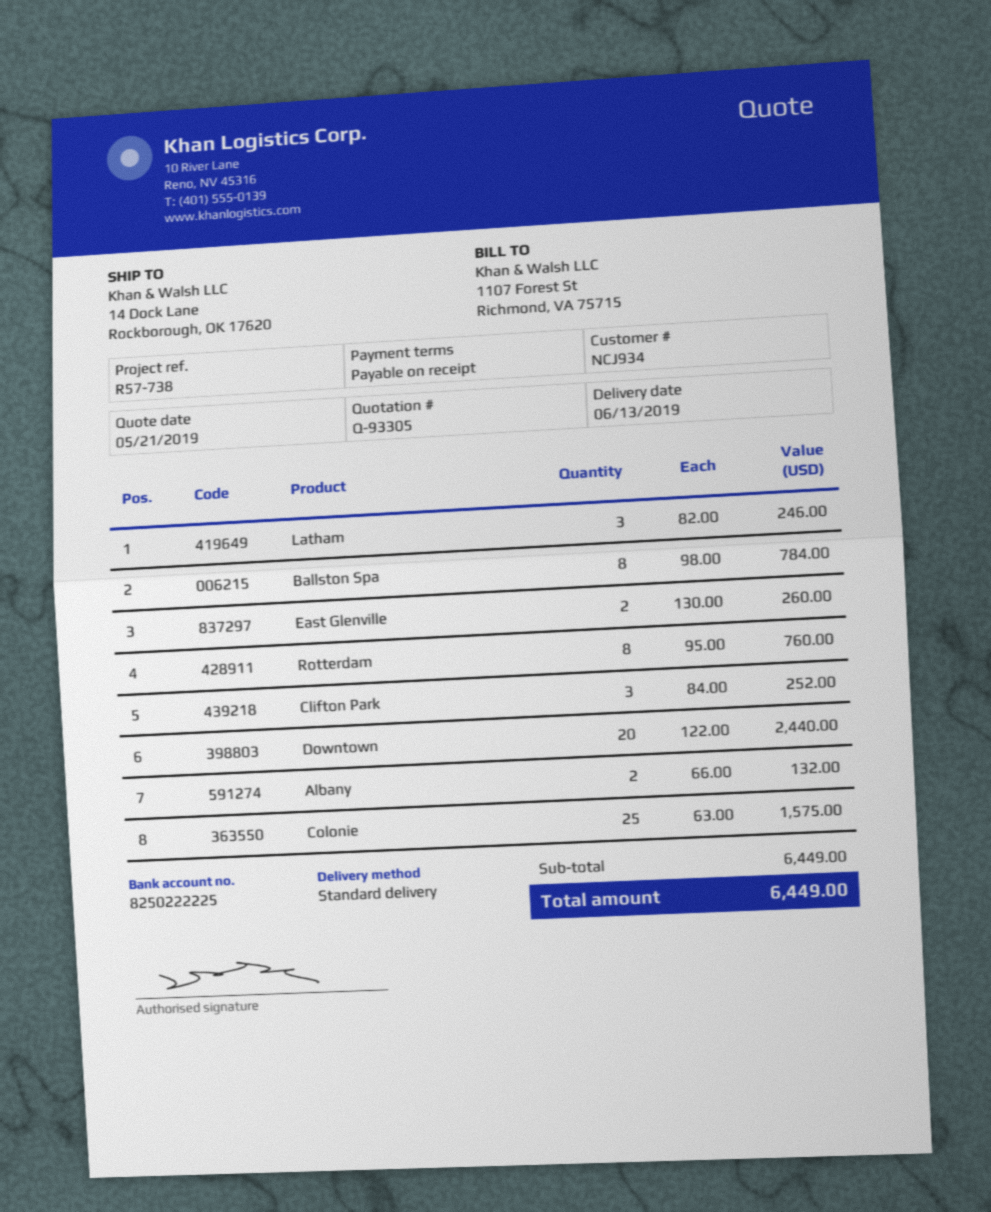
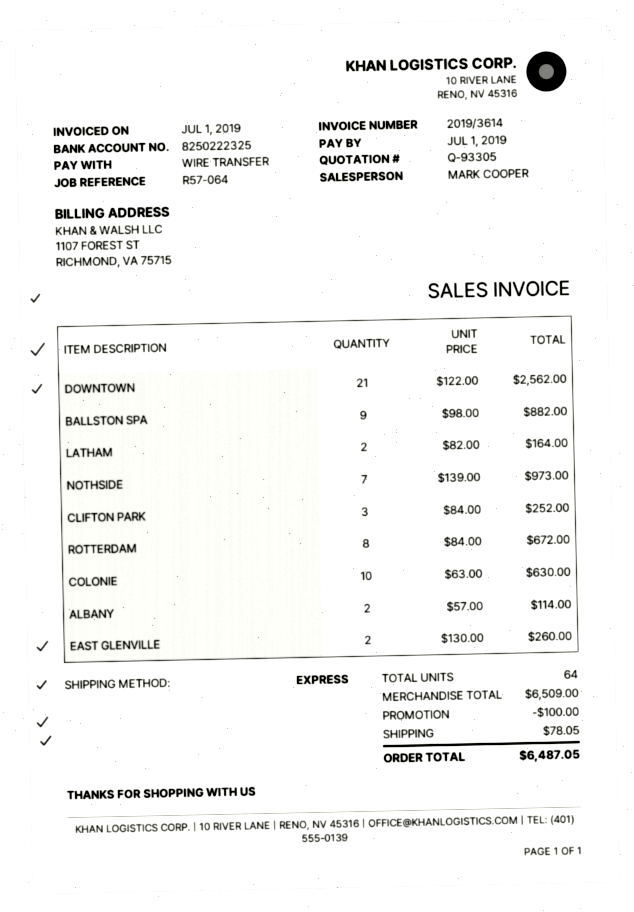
reference: R57-738 -> R57-064
bank account: 8250222225 -> 8250222325
shipping method: standard -> express
Latham: 3 x 82.00 = 246.00 -> 2 x 82.00 = 164.00
Ballston Spa: 8 x 98.00 = 784.00 -> 9 x 98.00 = 882.00
Rotterdam: 8 x 95.00 = 760.00 -> 8 x 84.00 = 672.00
Downtown: 20 x 122.00 = 2440.00 -> 21 x 122.00 = 2562.00
Albany: 2 x 66.00 = 132.00 -> 2 x 57.00 = 114.00
Colonie: 25 x 63.00 = 1575.00 -> 10 x 63.00 = 630.00
NOTHSIDE: none -> 7 x 139.00 = 973.00
subtotal: 6449.00 -> 6509.00
discount: none -> 100.00
shipping: none -> 78.05
total: 6449.00 -> 6487.05

